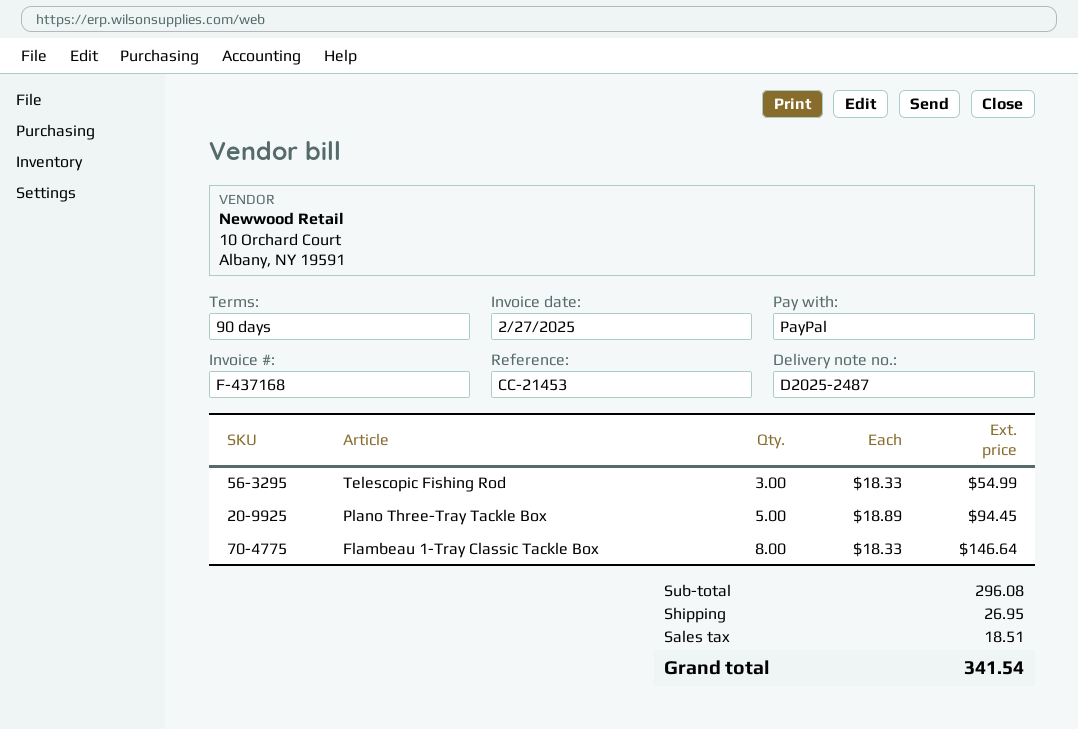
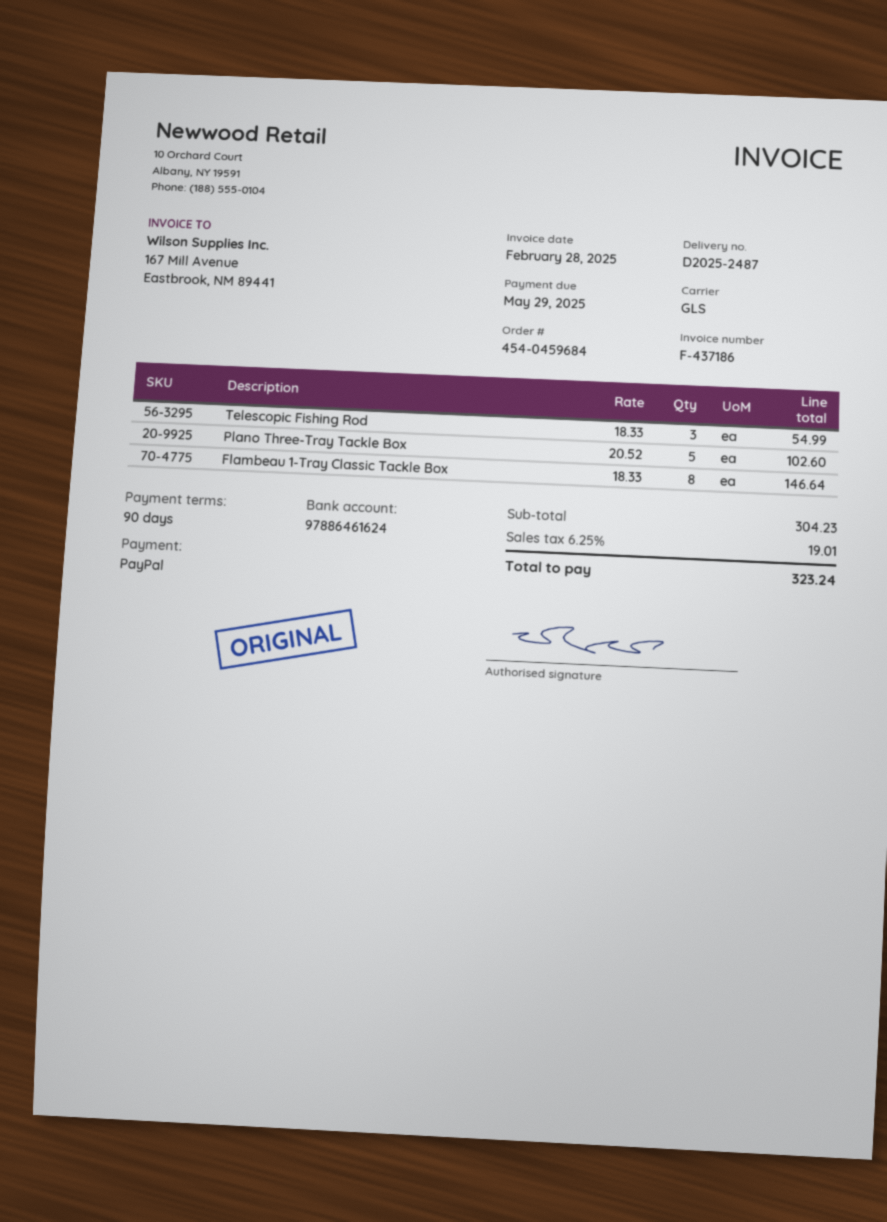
invoice number: F-437168 -> F-437186
invoice date: 2025-02-27 -> 2025-02-28
Plano Three-Tray Tackle Box: 5 x 18.89 = 94.45 -> 5 x 20.52 = 102.60
subtotal: 296.08 -> 304.23
shipping: 26.95 -> none
tax: 18.51 -> 19.01
total: 341.54 -> 323.24

